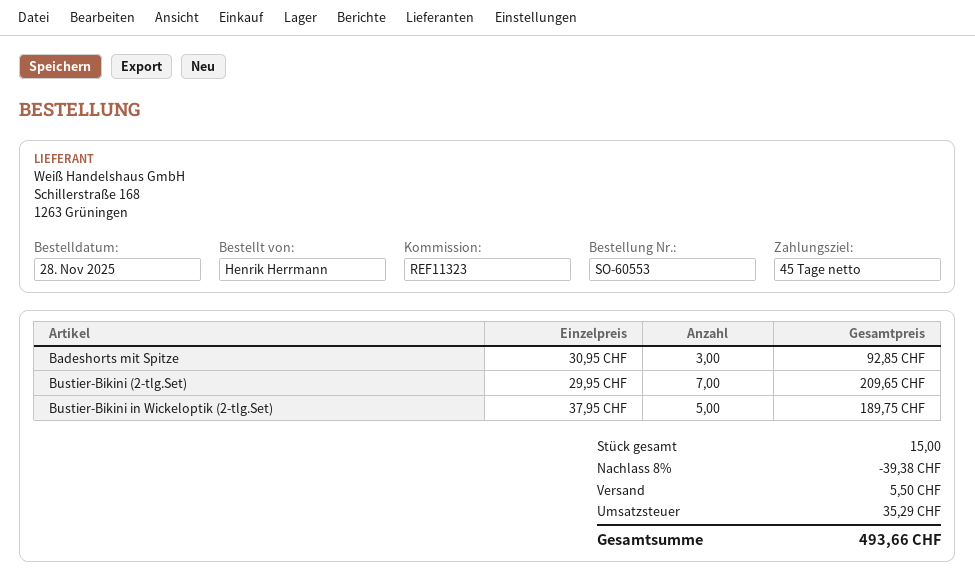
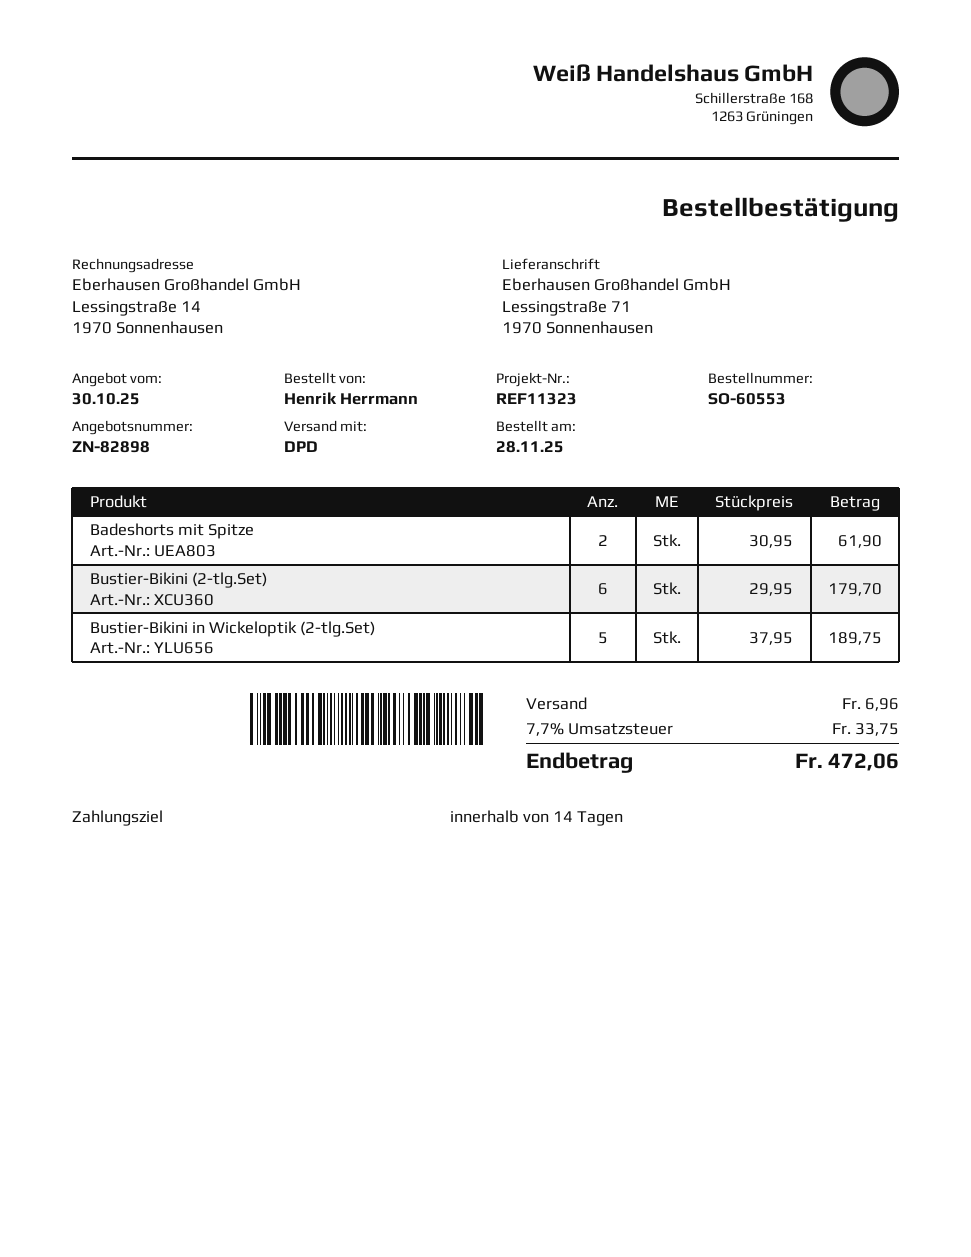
payment terms: 45 days -> 14 days
Badeshorts mit Spitze: 3 x 30.95 = 92.85 -> 2 x 30.95 = 61.90
Bustier-Bikini (2-tlg.Set): 7 x 29.95 = 209.65 -> 6 x 29.95 = 179.70
discount: 8% = 39.38 -> none
shipping: 5.50 -> 6.96
tax: 35.29 -> 33.75
total: 493.66 -> 472.06

